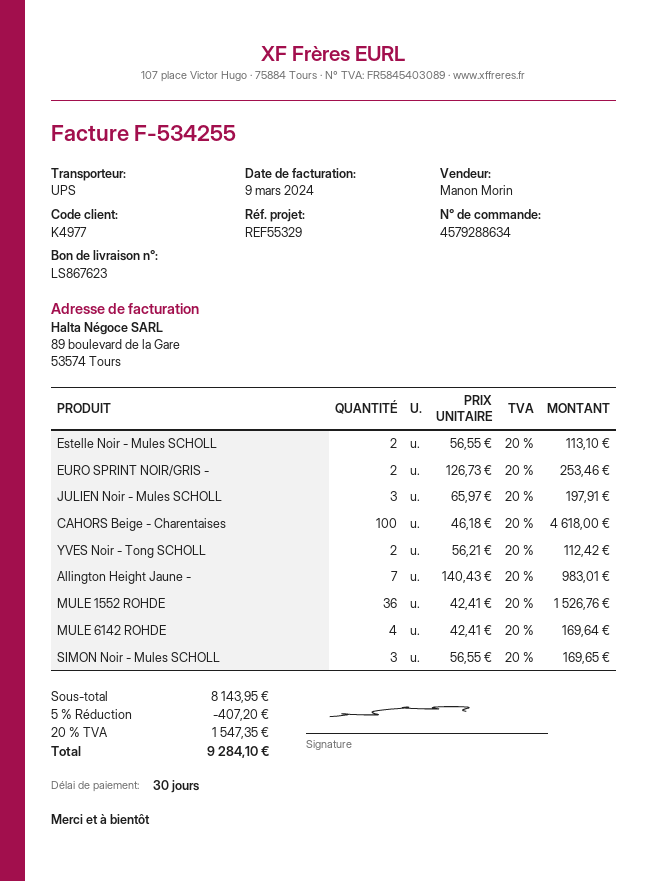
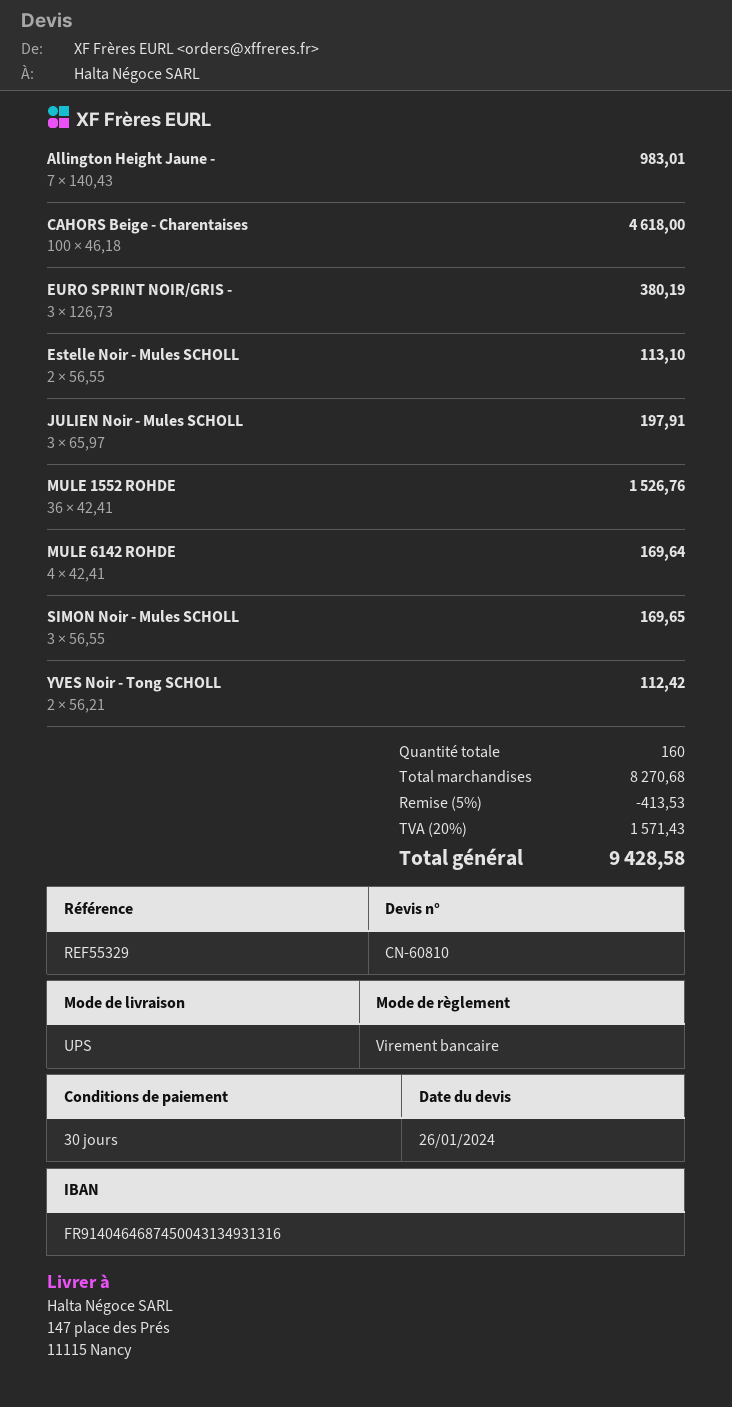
EURO SPRINT NOIR/GRIS -: 2 x 126.73 = 253.46 -> 3 x 126.73 = 380.19
subtotal: 8143.95 -> 8270.68
discount: 5% = 407.20 -> 5% = 413.53
tax: 20% = 1547.35 -> 20% = 1571.43
total: 9284.10 -> 9428.58

